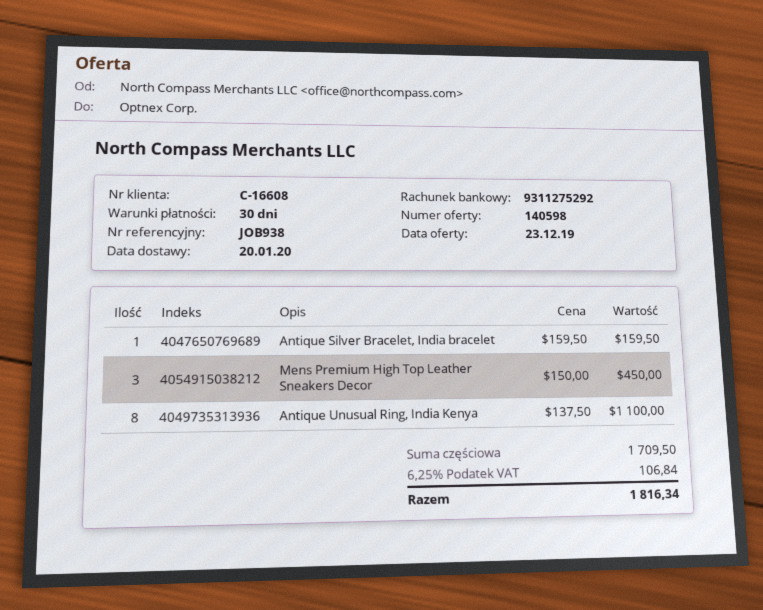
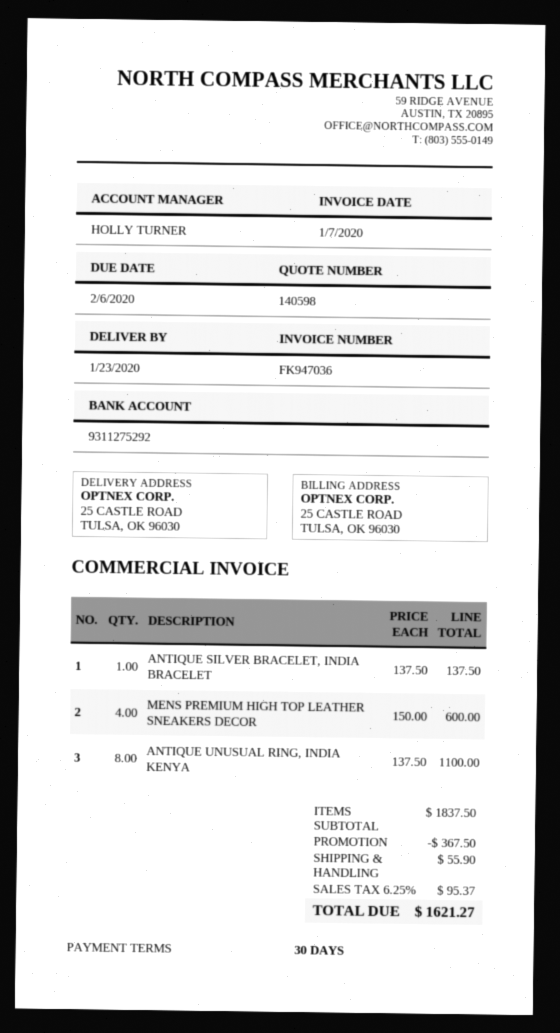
delivery date: 2020-01-20 -> 2020-01-23
Antique Silver Bracelet, India bracelet: 1 x 159.50 = 159.50 -> 1 x 137.50 = 137.50
Mens Premium High Top Leather Sneakers Decor: 3 x 150.00 = 450.00 -> 4 x 150.00 = 600.00
subtotal: 1709.50 -> 1837.50
discount: none -> 367.50
shipping: none -> 55.90
tax: 6.25% = 106.84 -> 6.25% = 95.37
total: 1816.34 -> 1621.27

